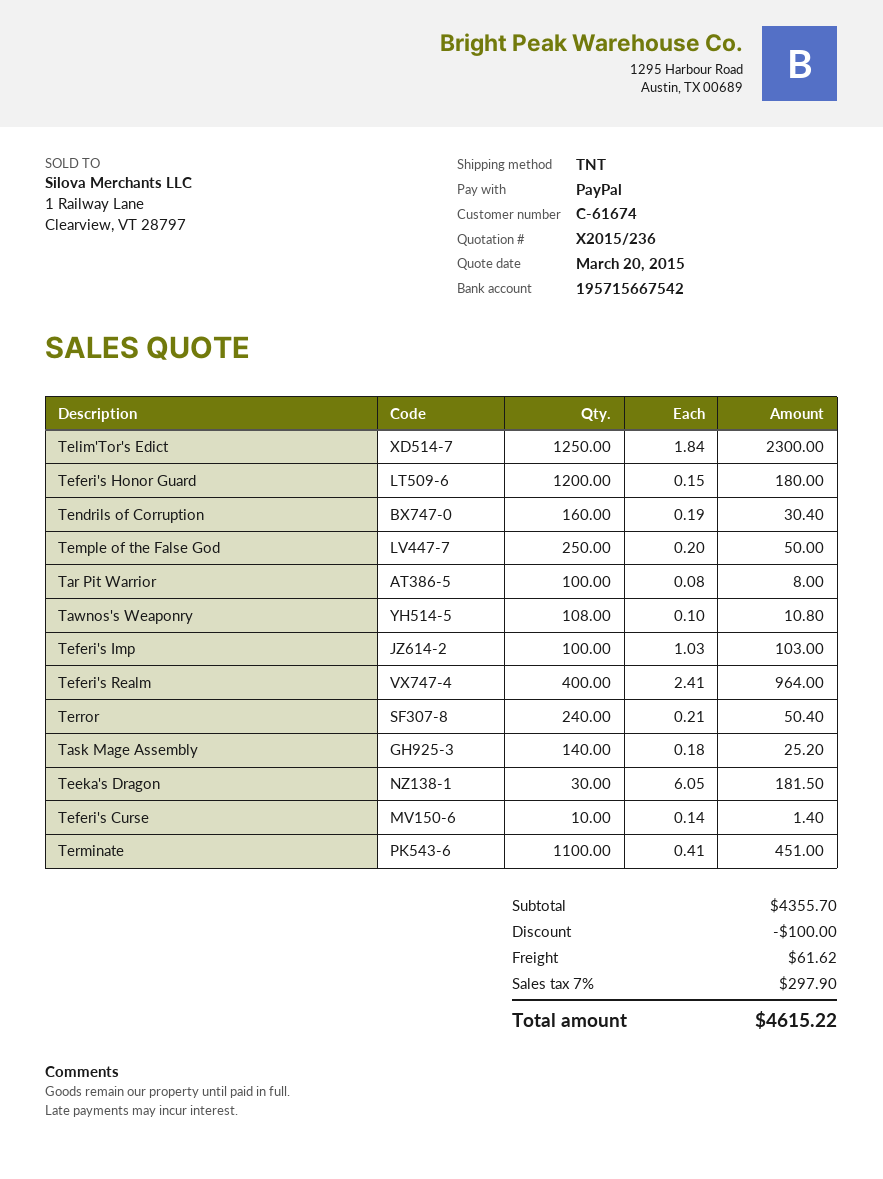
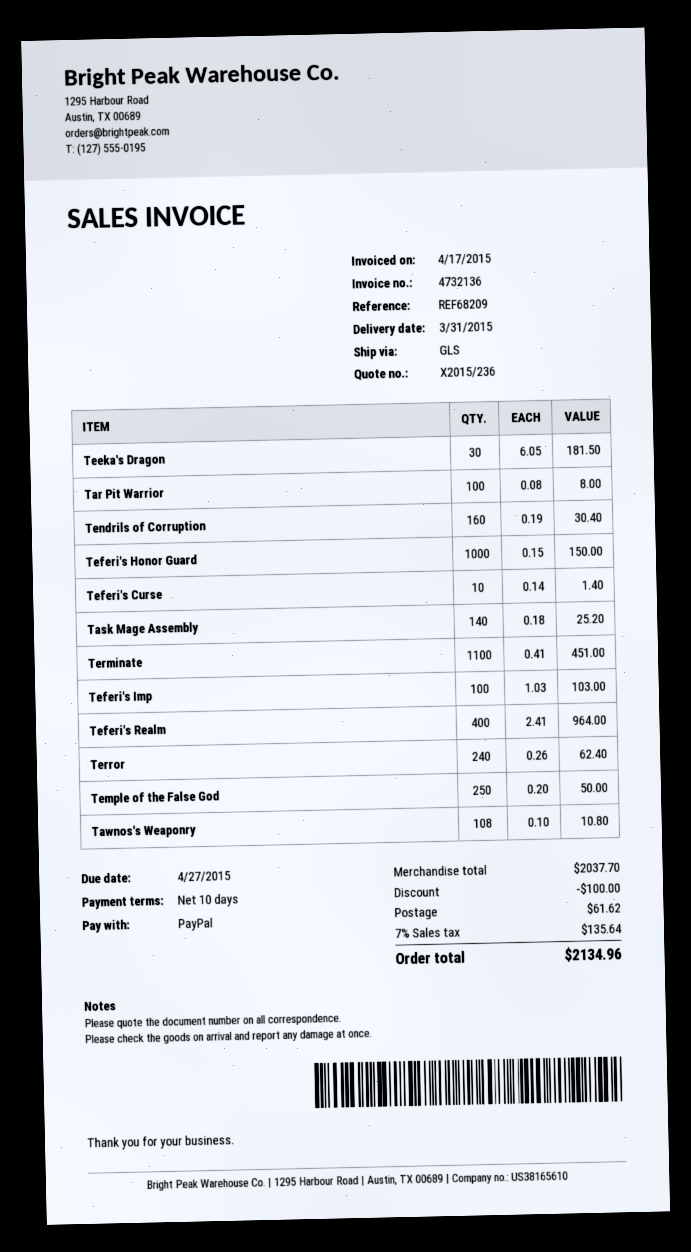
shipping method: TNT -> GLS
Telim'Tor's Edict: 1250 x 1.84 = 2300.00 -> none
Teferi's Honor Guard: 1200 x 0.15 = 180.00 -> 1000 x 0.15 = 150.00
Terror: 240 x 0.21 = 50.40 -> 240 x 0.26 = 62.40
subtotal: 4355.70 -> 2037.70
tax: 7% = 297.90 -> 7% = 135.64
total: 4615.22 -> 2134.96

